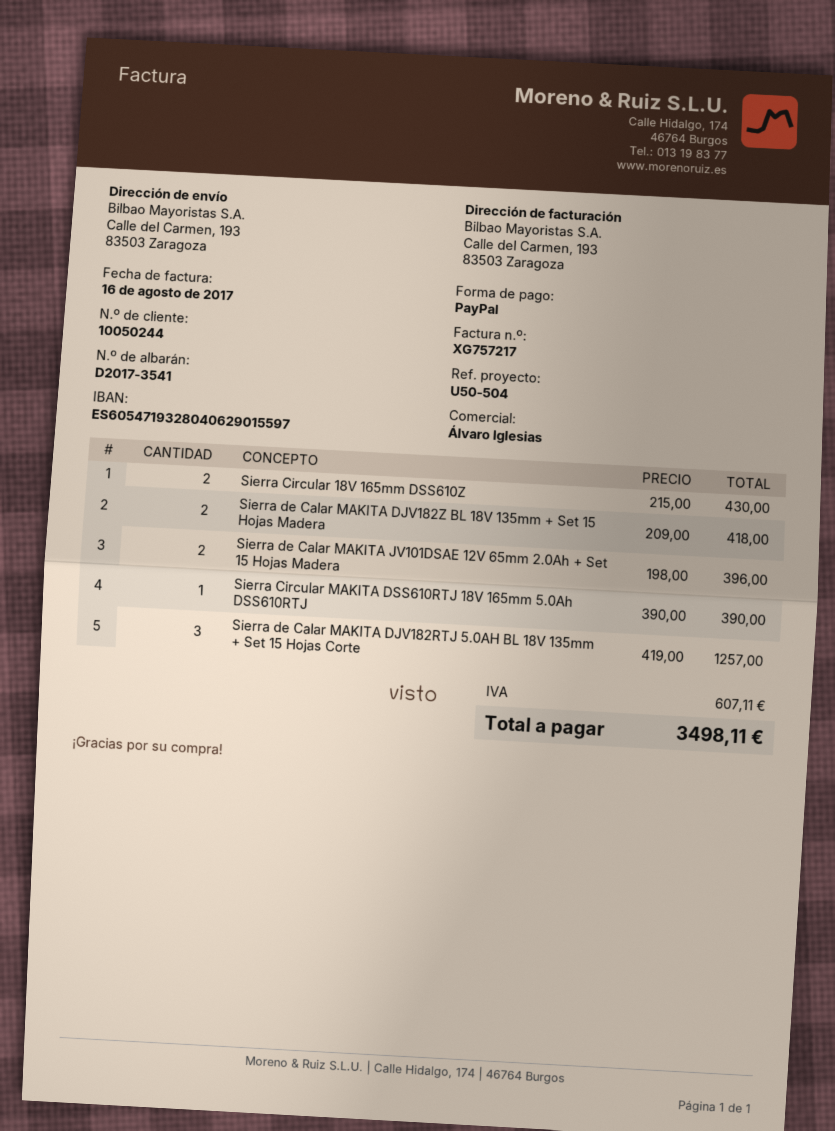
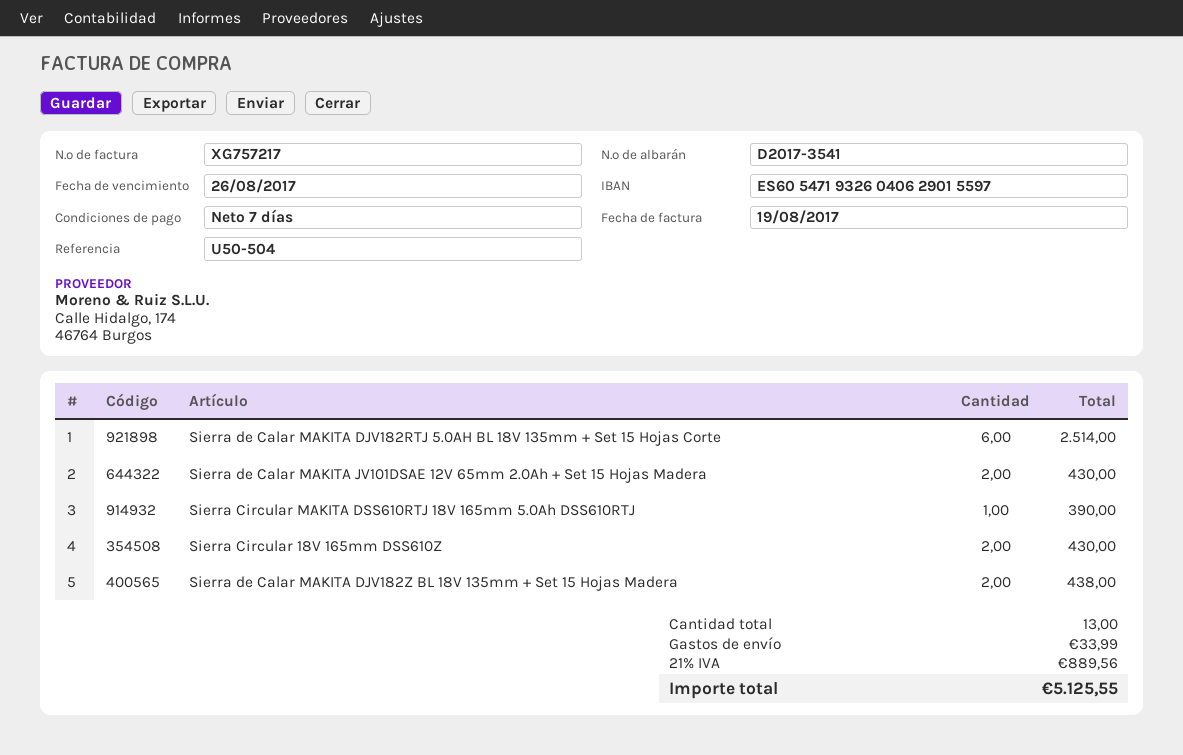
invoice date: 2017-08-16 -> 2017-08-19
bank account: ES6054719328040629015597 -> ES6054719326040629015597
Sierra de Calar MAKITA DJV182Z BL 18V 135mm + Set 15 Hojas Madera: 2 for 418.00 -> 2 for 438.00
Sierra de Calar MAKITA JV101DSAE 12V 65mm 2.0Ah + Set 15 Hojas Madera: 2 for 396.00 -> 2 for 430.00
Sierra de Calar MAKITA DJV182RTJ 5.0AH BL 18V 135mm + Set 15 Hojas Corte: 3 for 1257.00 -> 6 for 2514.00
shipping: none -> 33.99
tax: 607.11 -> 889.56
total: 3498.11 -> 5125.55

